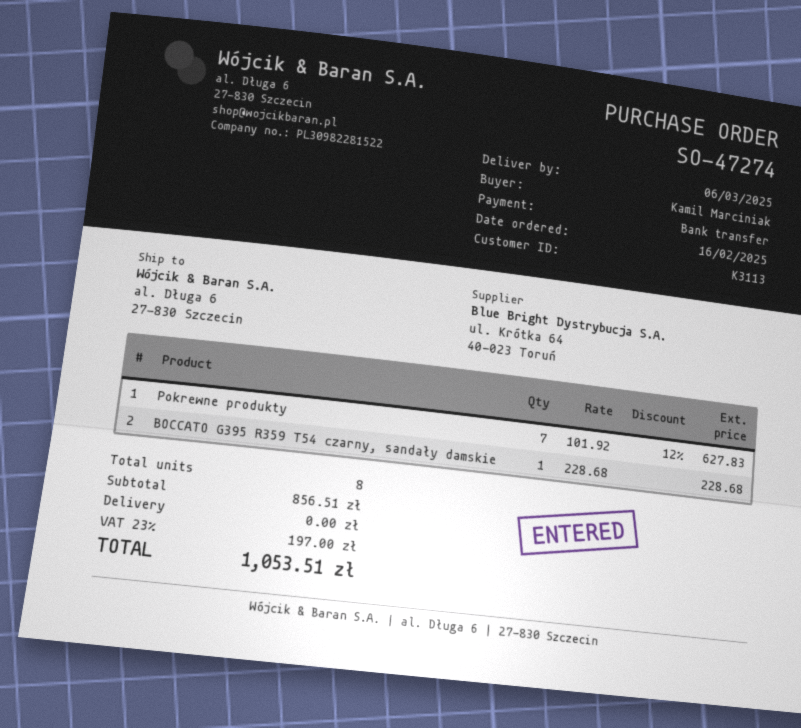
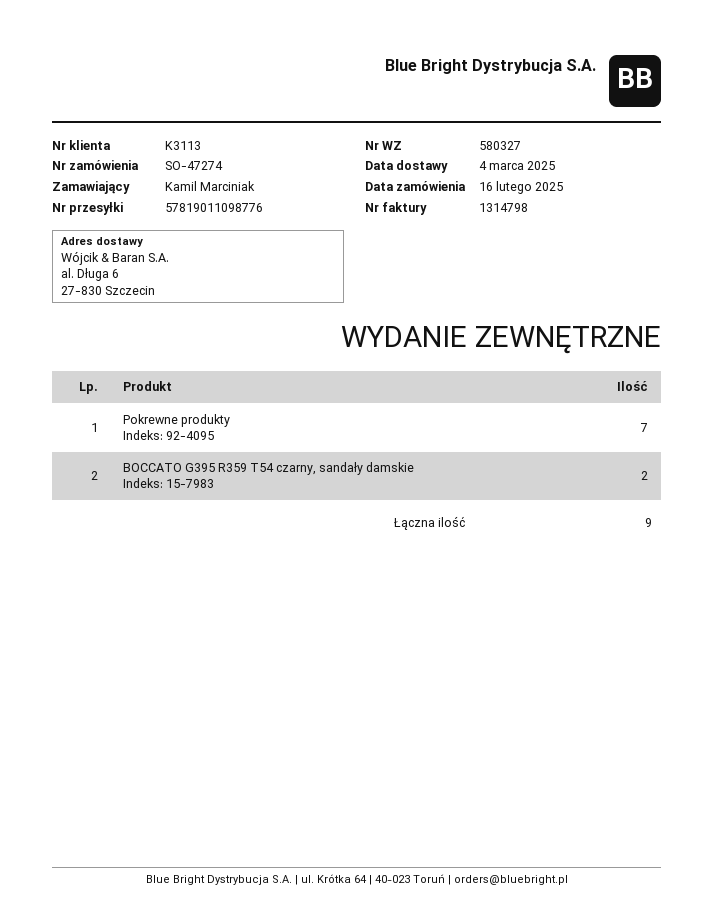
delivery date: 2025-03-06 -> 2025-03-04
BOCCATO G395 R359 T54 czarny, sandały damskie: 1 -> 2
total quantity: 8 -> 9

